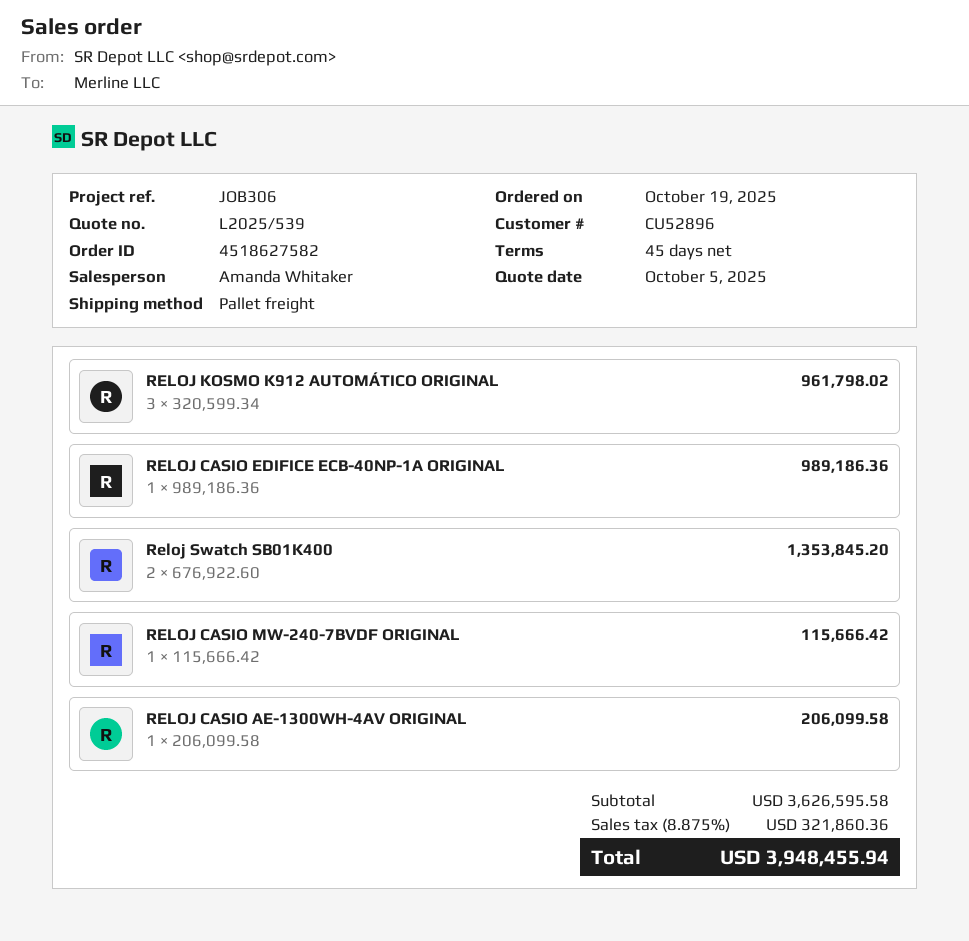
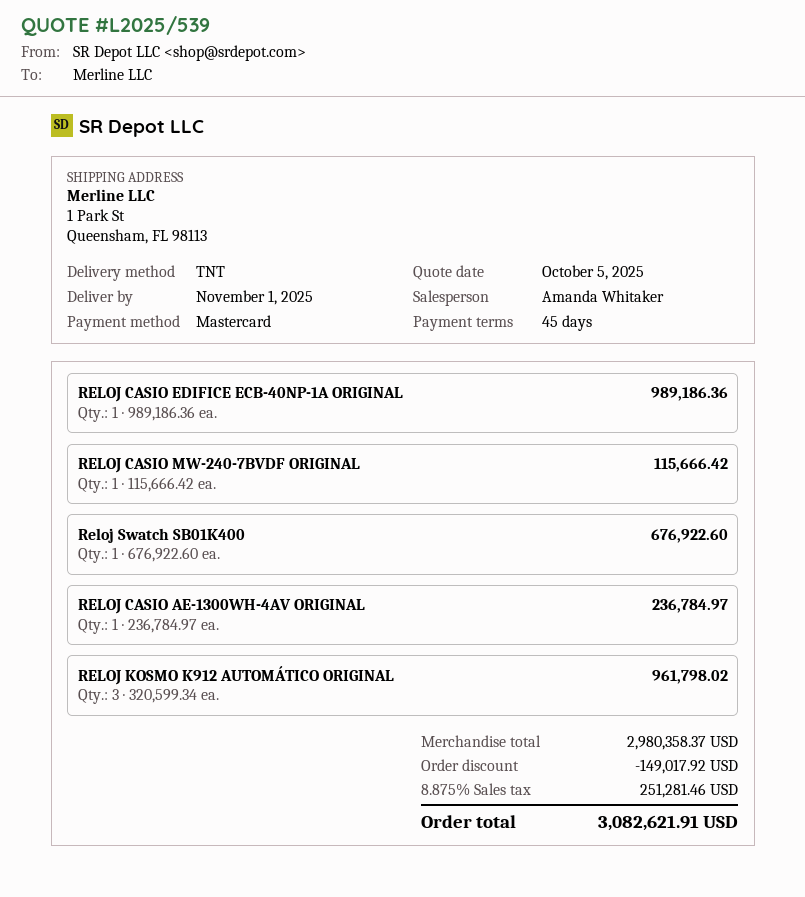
shipping method: pallet freight -> TNT
Reloj Swatch SB01K400: 2 x 676922.60 = 1353845.20 -> 1 x 676922.60 = 676922.60
RELOJ CASIO AE-1300WH-4AV ORIGINAL: 1 x 206099.58 = 206099.58 -> 1 x 236784.97 = 236784.97
subtotal: 3626595.58 -> 2980358.37
discount: none -> 149017.92
tax: 8.875% = 321860.36 -> 8.875% = 251281.46
total: 3948455.94 -> 3082621.91

